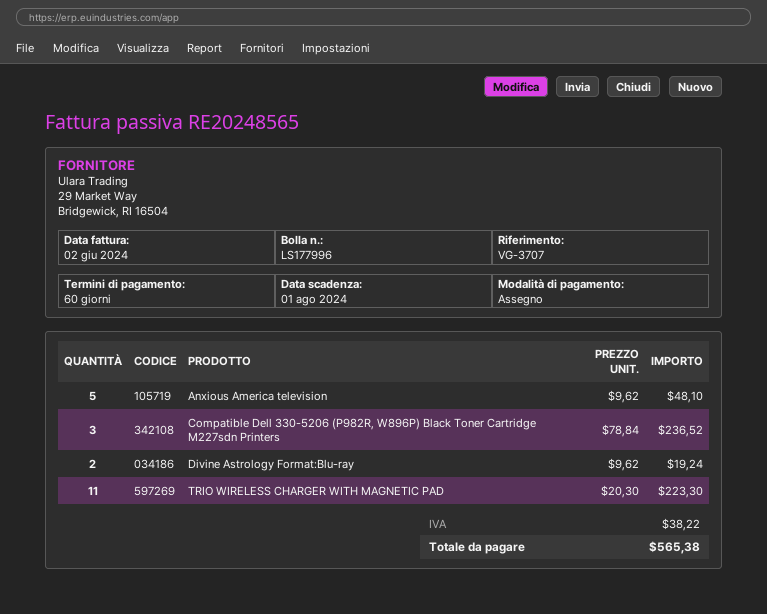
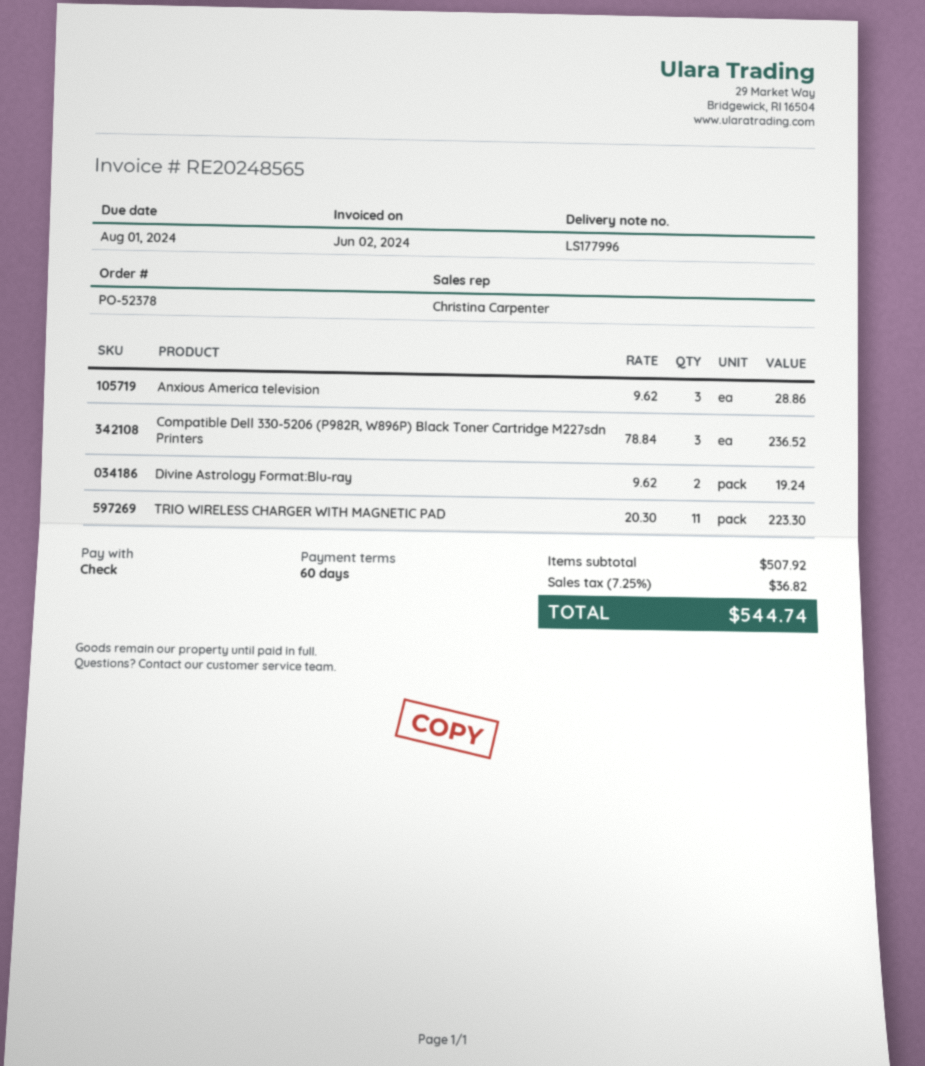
Anxious America television: 5 x 9.62 = 48.10 -> 3 x 9.62 = 28.86
tax: 38.22 -> 36.82
total: 565.38 -> 544.74

